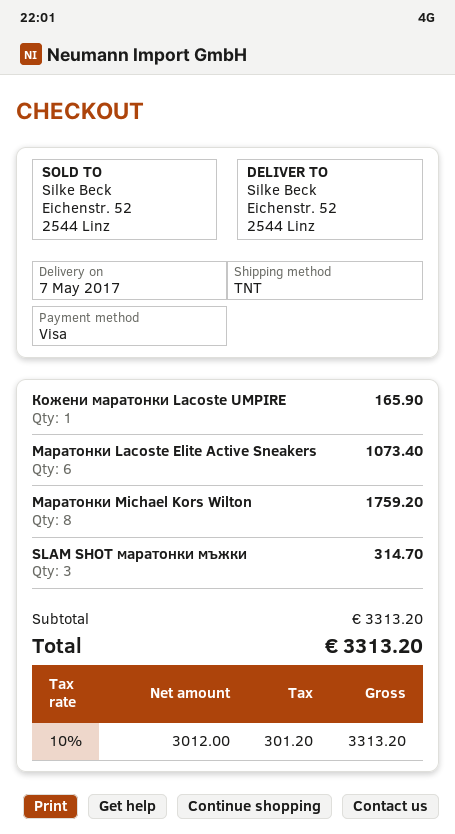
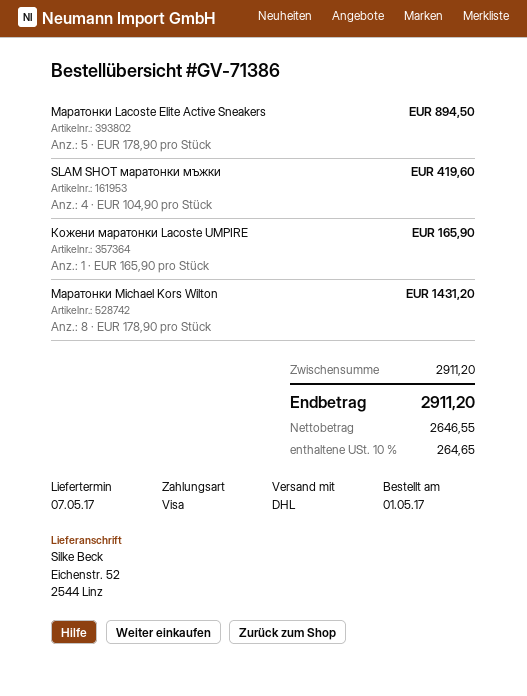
shipping method: TNT -> DHL
Маратонки Lacoste Elite Active Sneakers: 6 for 1073.40 -> 5 for 894.50
Маратонки Michael Kors Wilton: 8 for 1759.20 -> 8 for 1431.20
SLAM SHOT маратонки мъжки: 3 for 314.70 -> 4 for 419.60
subtotal: 3313.20 -> 2911.20
net: 3012.00 -> 2646.55
tax: 10% = 301.20 -> 10% = 264.65
total: 3313.20 -> 2911.20

